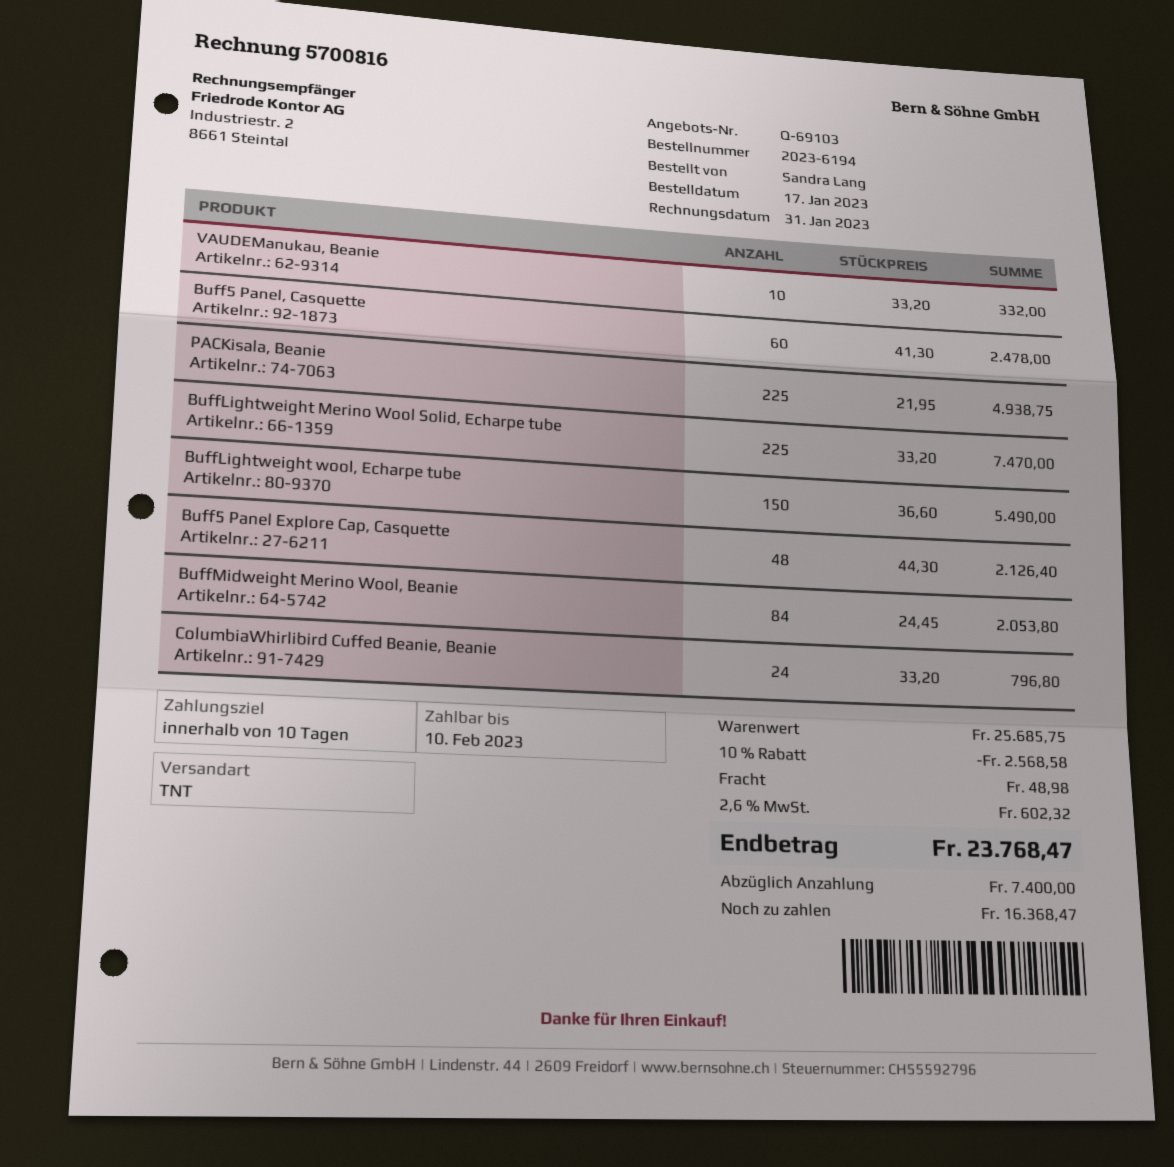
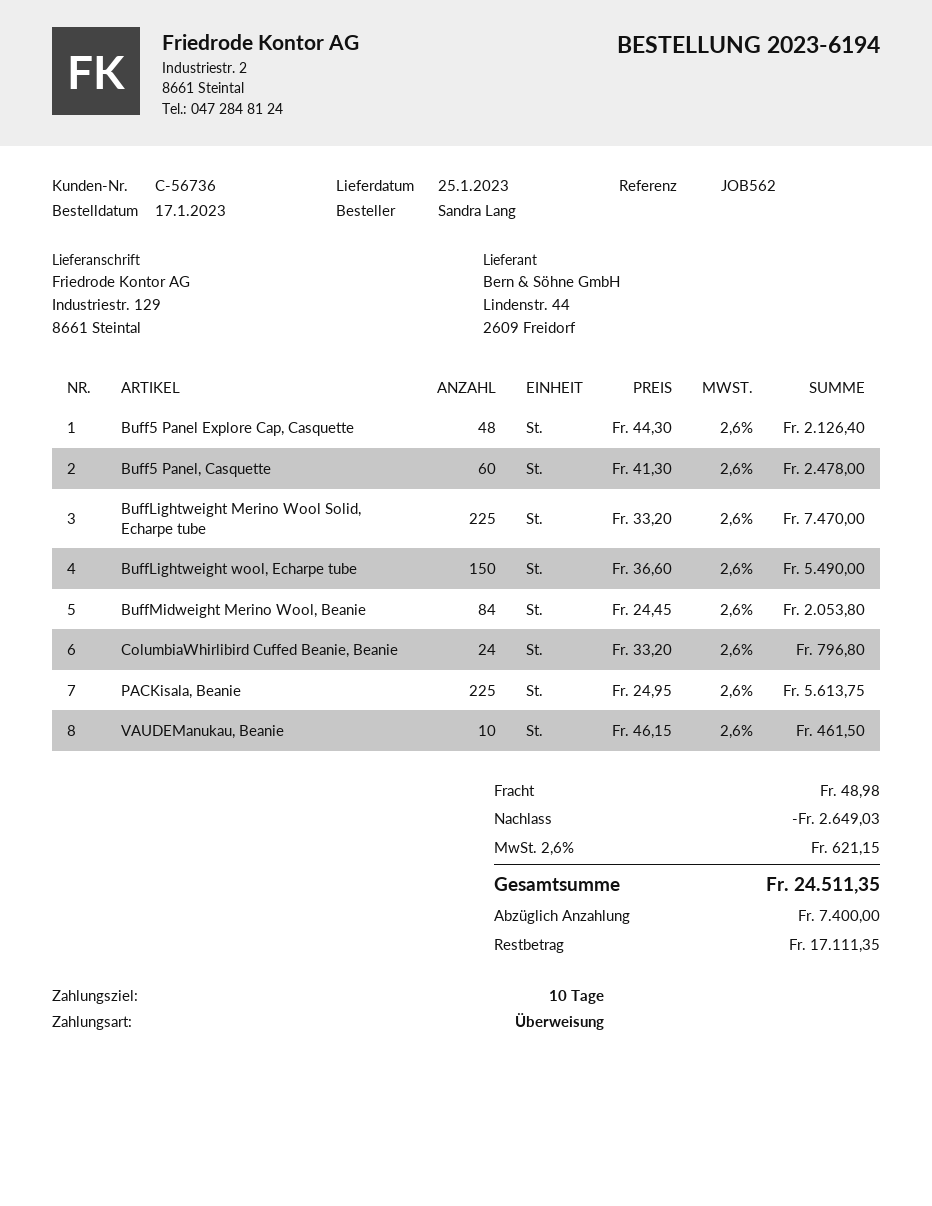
VAUDEManukau, Beanie: 10 x 33.20 = 332.00 -> 10 x 46.15 = 461.50
PACKisala, Beanie: 225 x 21.95 = 4938.75 -> 225 x 24.95 = 5613.75
discount: 2568.58 -> 2649.03
tax: 2.6% = 602.32 -> 2.6% = 621.15
total: 23768.47 -> 24511.35
balance: 16368.47 -> 17111.35

